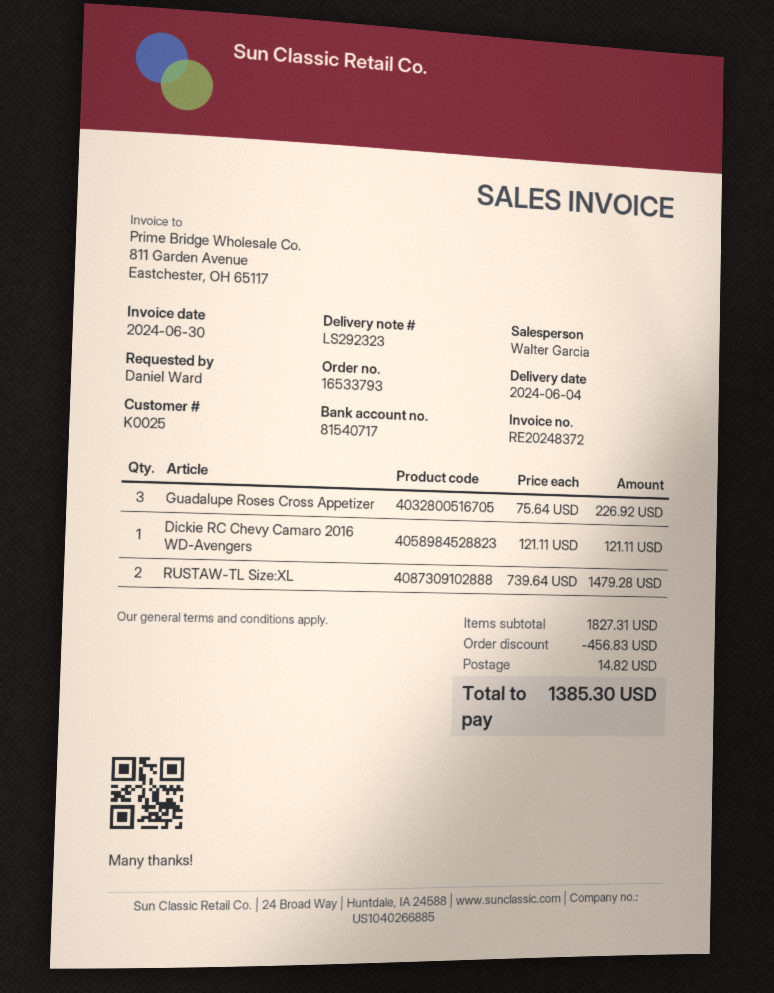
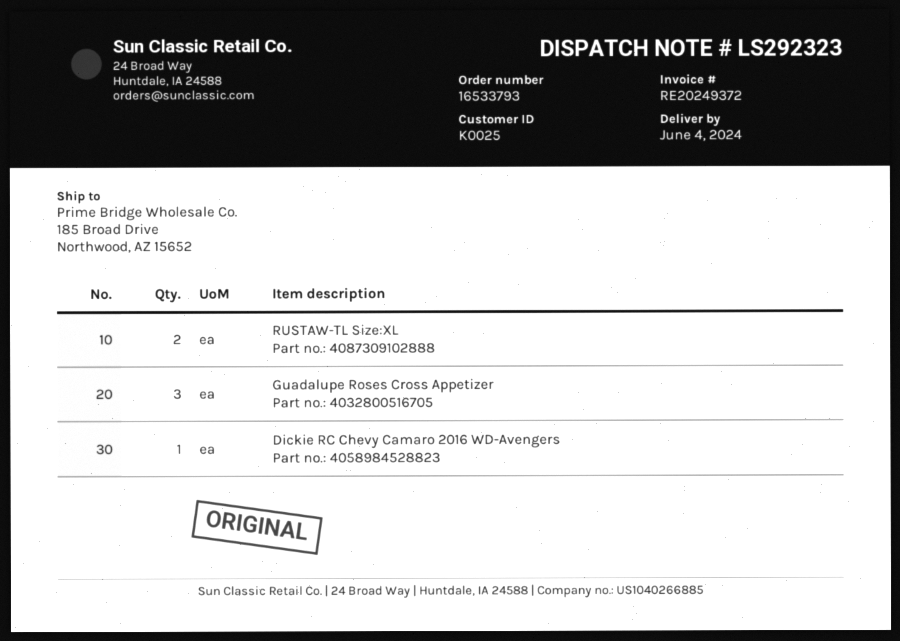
invoice number: RE20248372 -> RE20249372

